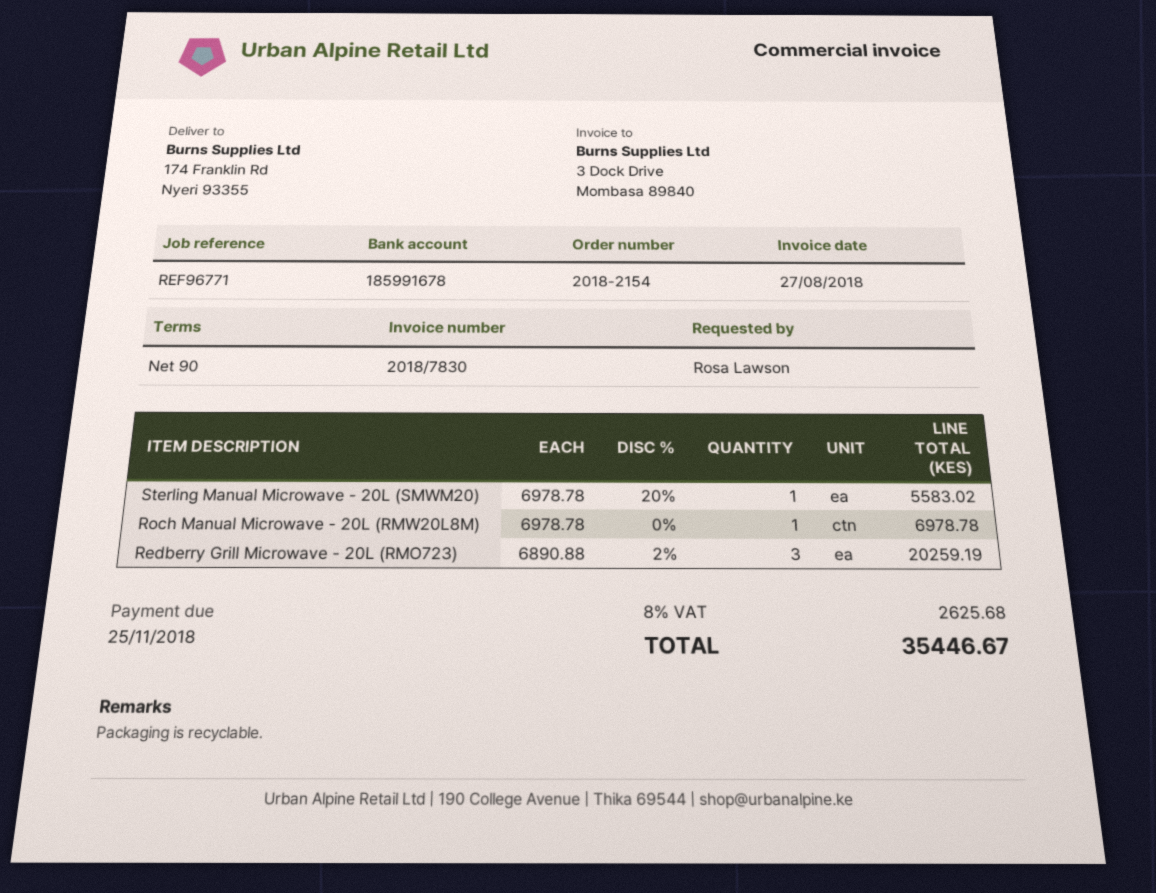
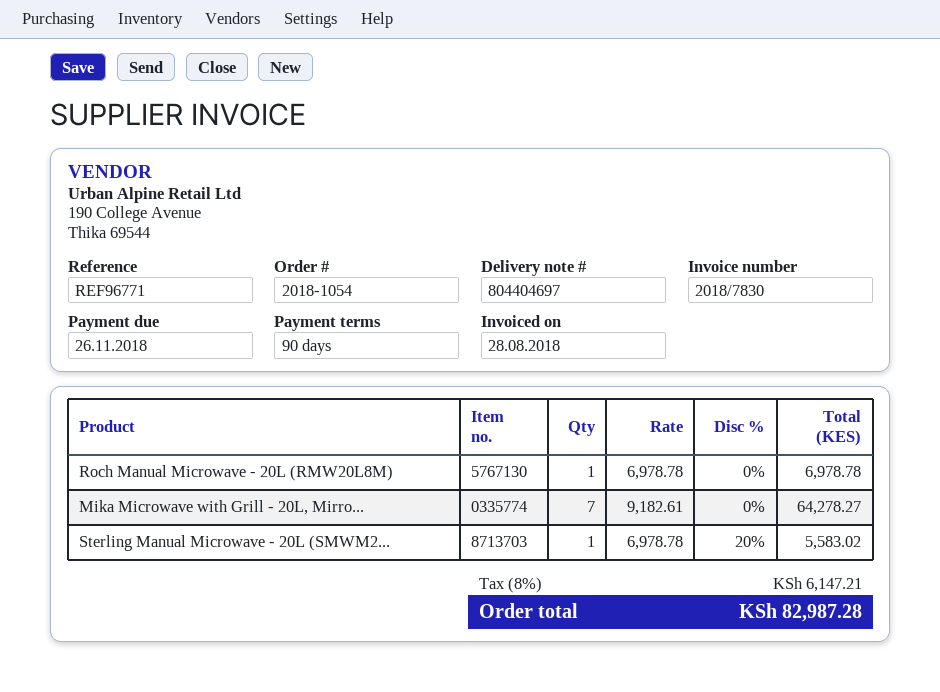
order number: 2018-2154 -> 2018-1054
invoice date: 2018-08-27 -> 2018-08-28
due date: 2018-11-25 -> 2018-11-26
Redberry Grill Microwave - 20L (RMO723): 3 x 6890.88 - 2% = 20259.19 -> none
Mika Microwave with Grill - 20L, Mirro...: none -> 7 x 9182.61 = 64278.27
tax: 8% = 2625.68 -> 8% = 6147.21
total: 35446.67 -> 82987.28

